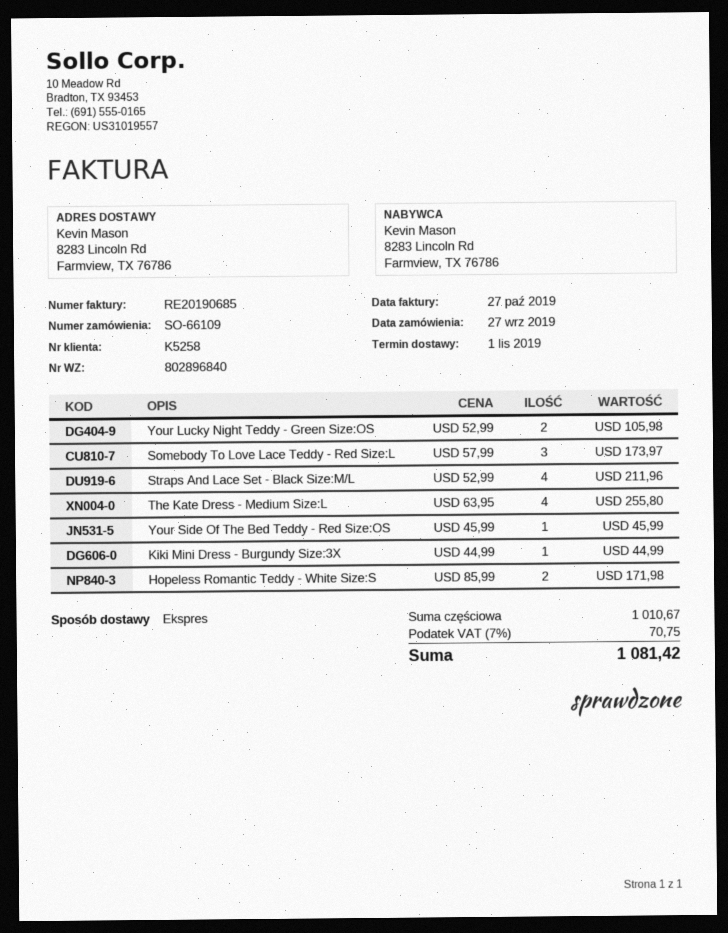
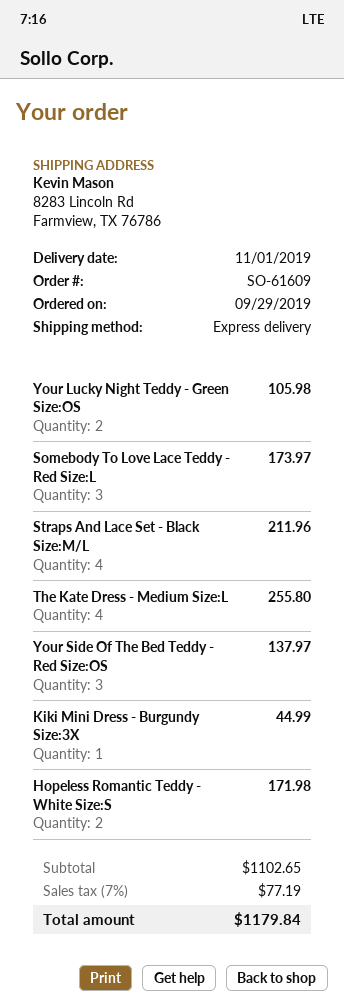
order number: SO-66109 -> SO-61609
order date: 2019-09-27 -> 2019-09-29
Your Side Of The Bed Teddy - Red Size:OS: 1 for 45.99 -> 3 for 137.97
subtotal: 1010.67 -> 1102.65
tax: 7% = 70.75 -> 7% = 77.19
total: 1081.42 -> 1179.84

